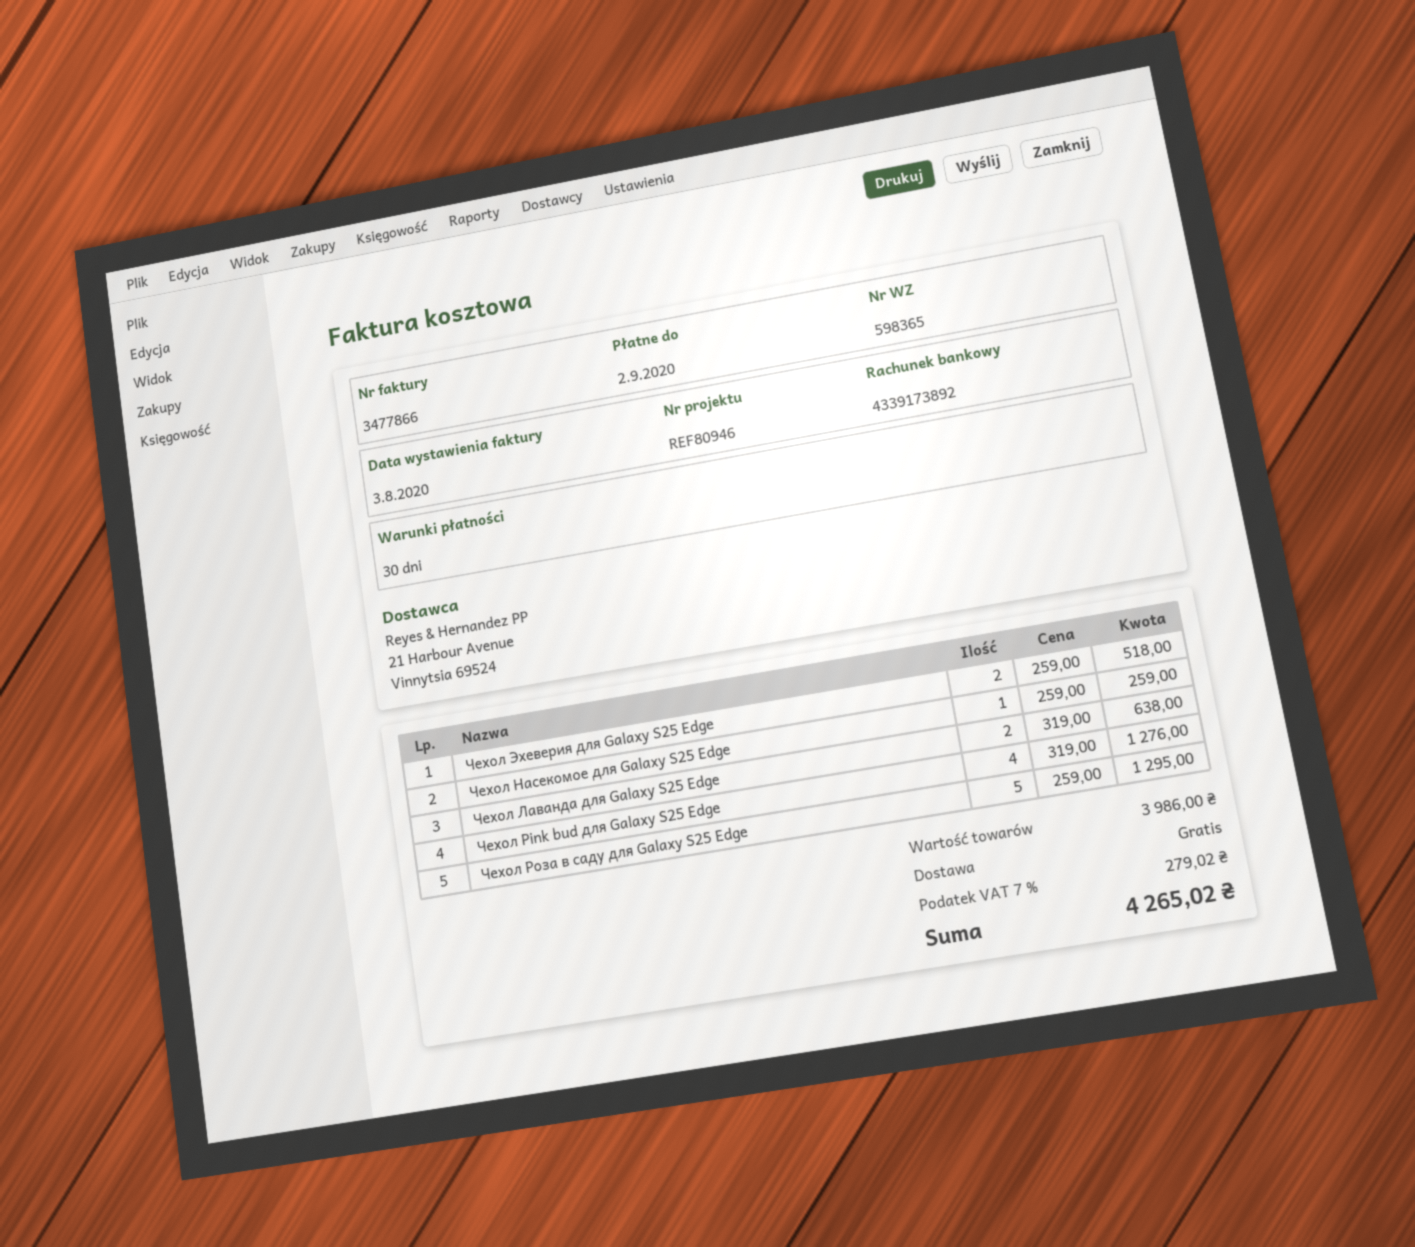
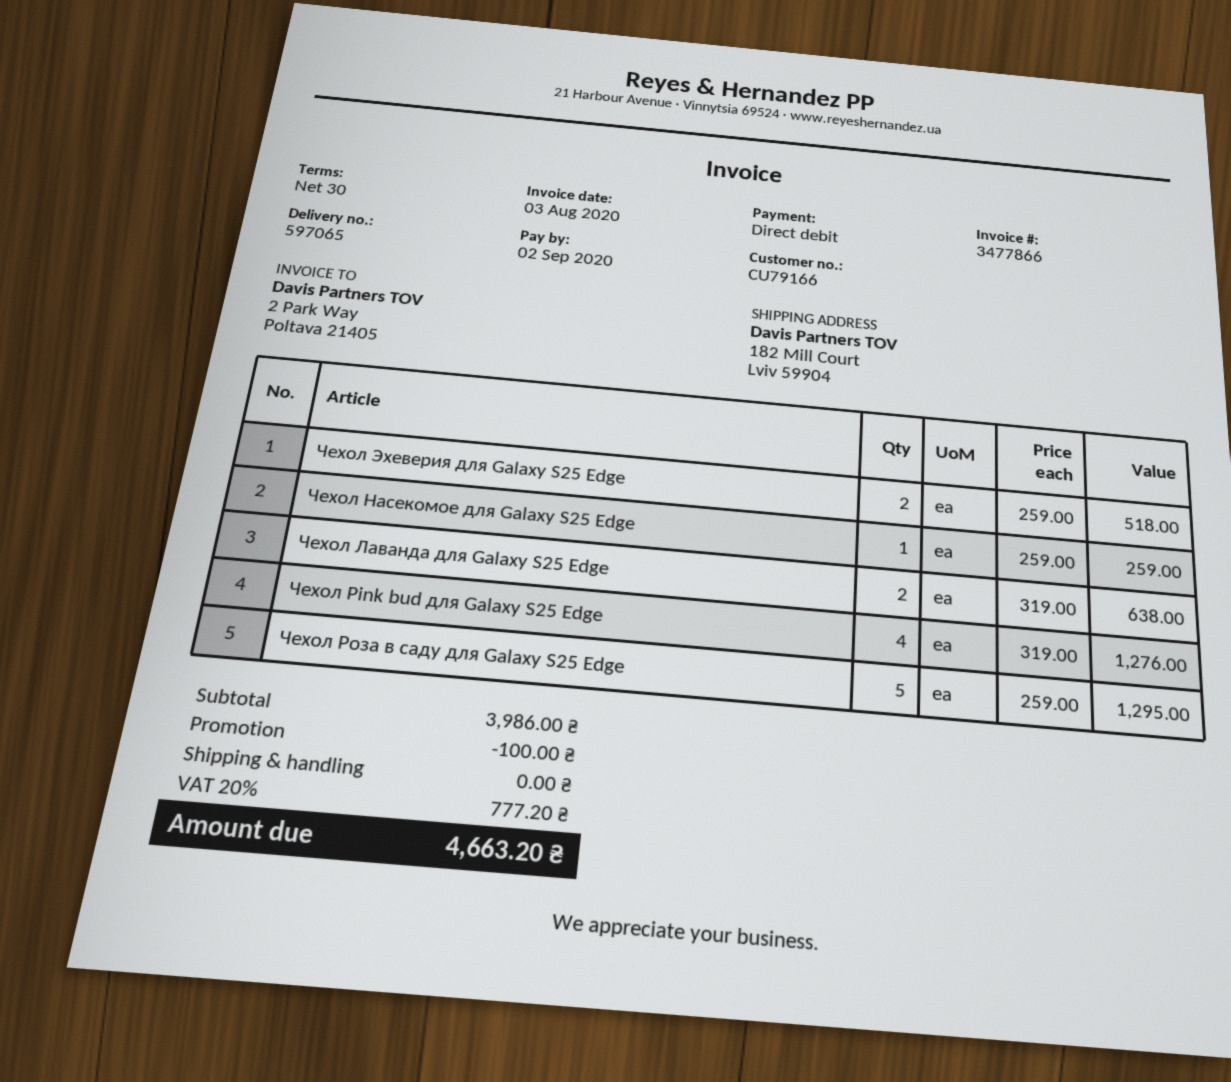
delivery note number: 598365 -> 597065
discount: none -> 100.00
tax: 7% = 279.02 -> 20% = 777.20
total: 4265.02 -> 4663.20

